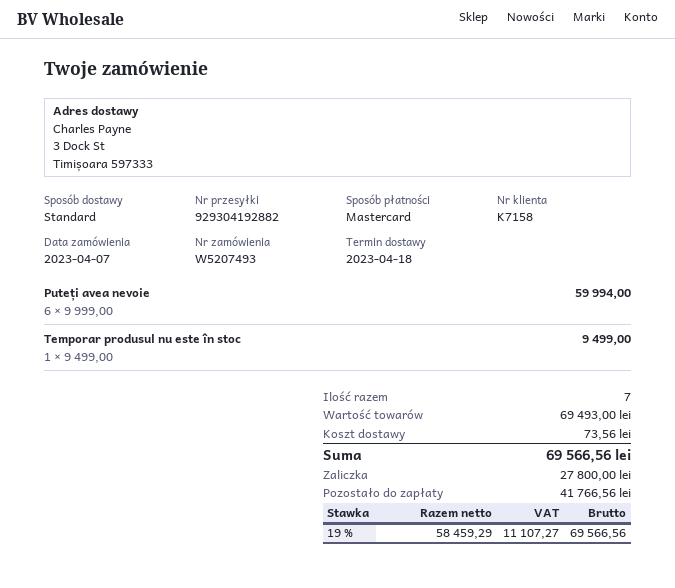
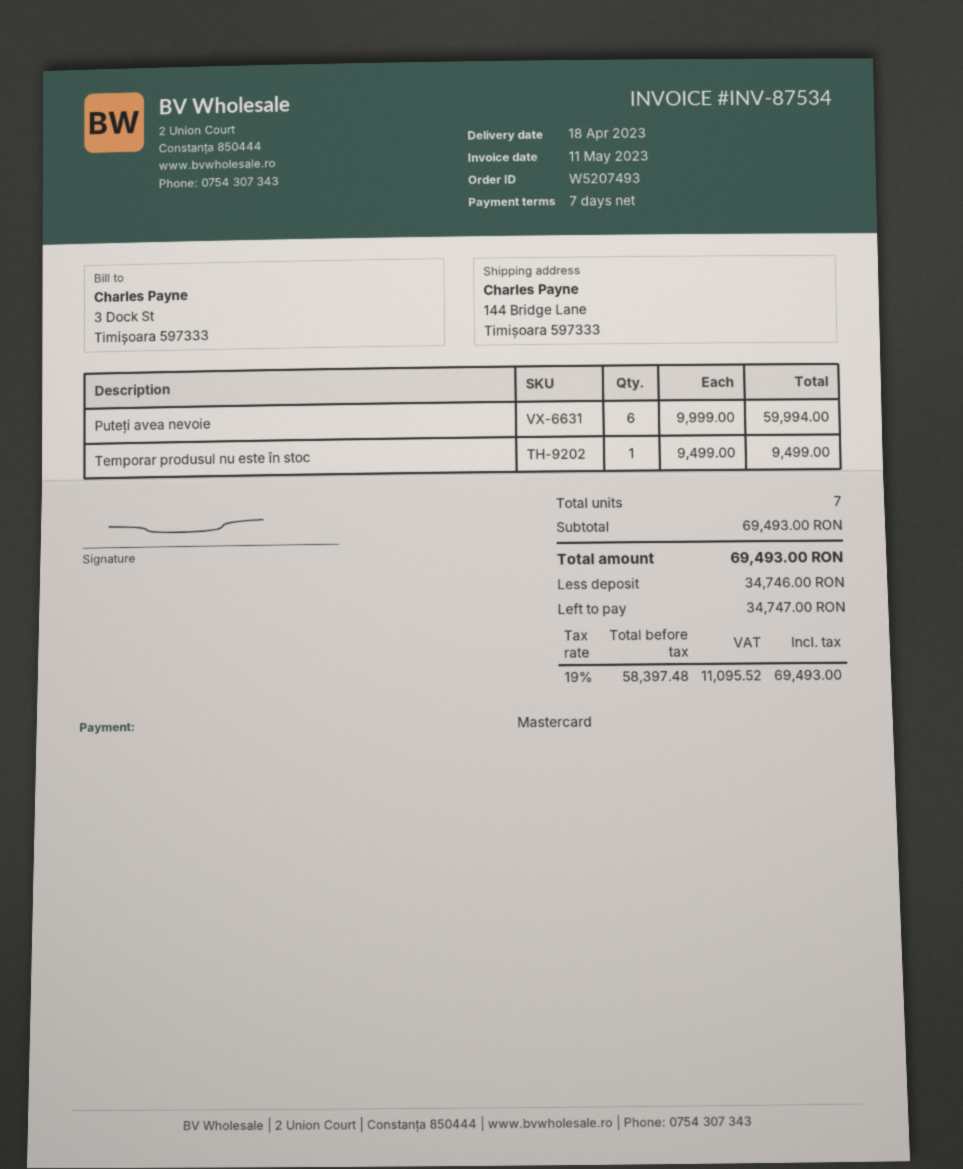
ship to: 3 Dock St, Timișoara 597333 -> 144 Bridge Lane, Timișoara 597333
shipping: 73.56 -> none
net: 58459.29 -> 58397.48
tax: 19% = 11107.27 -> 19% = 11095.52
total: 69566.56 -> 69493.00
deposit: 27800.00 -> 34746.00
balance: 41766.56 -> 34747.00

